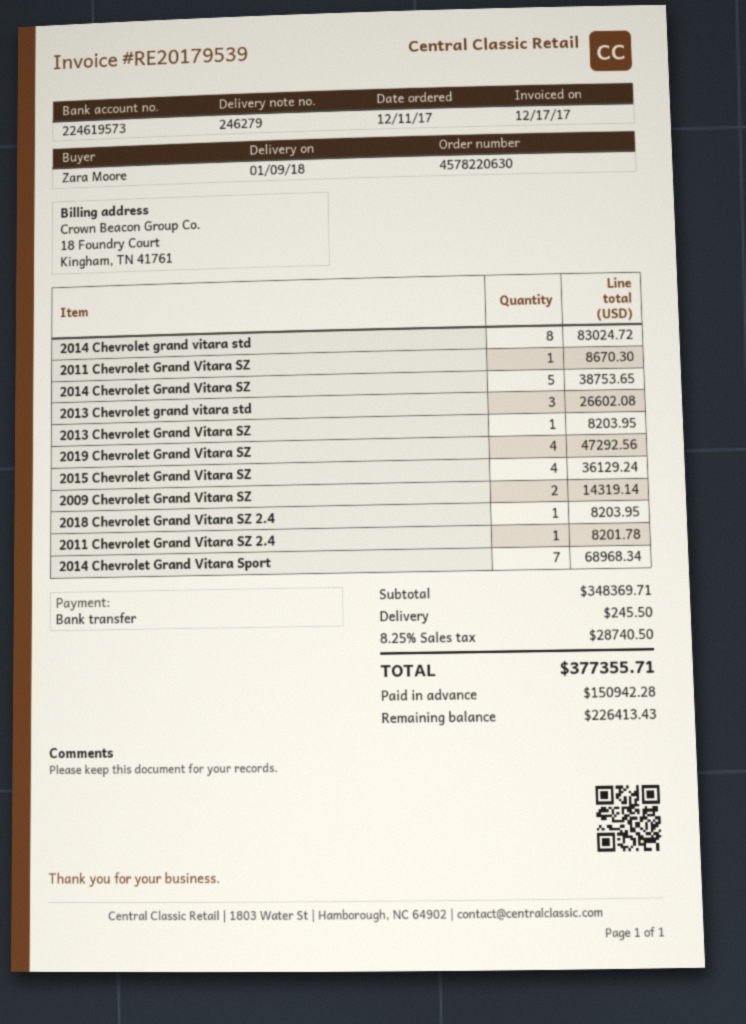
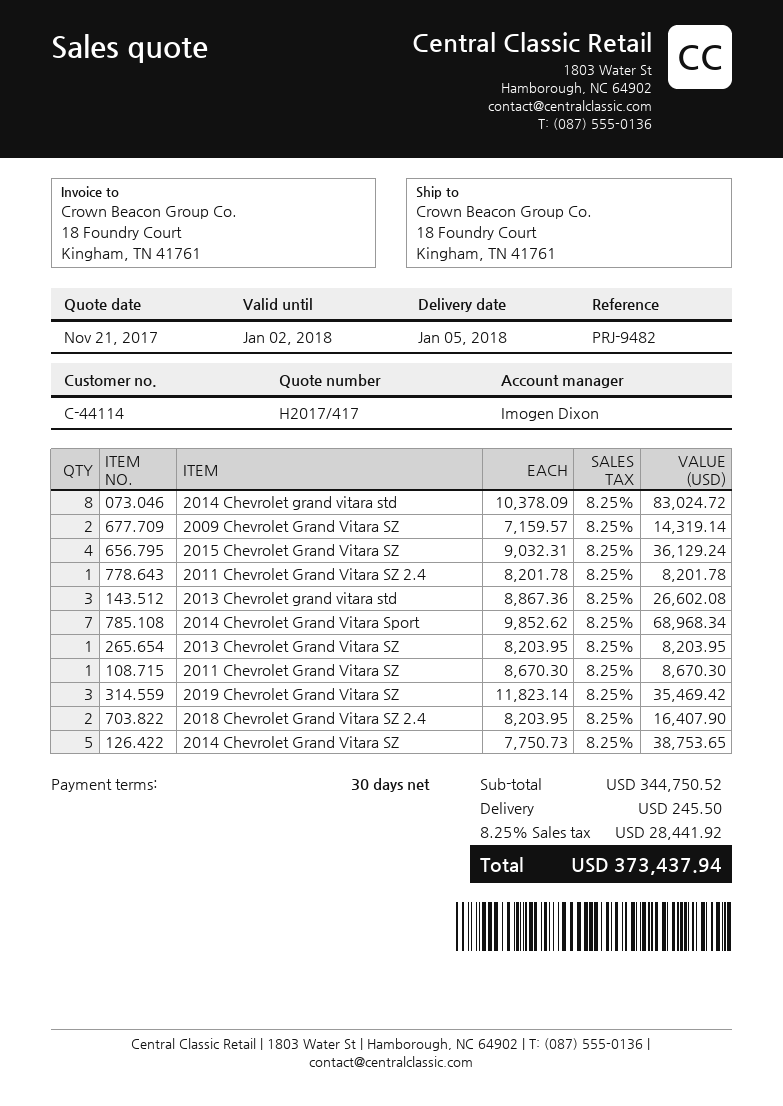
delivery date: 2018-01-09 -> 2018-01-05
2019 Chevrolet Grand Vitara SZ: 4 for 47292.56 -> 3 for 35469.42
2018 Chevrolet Grand Vitara SZ 2.4: 1 for 8203.95 -> 2 for 16407.90
subtotal: 348369.71 -> 344750.52
tax: 8.25% = 28740.50 -> 8.25% = 28441.92
total: 377355.71 -> 373437.94

